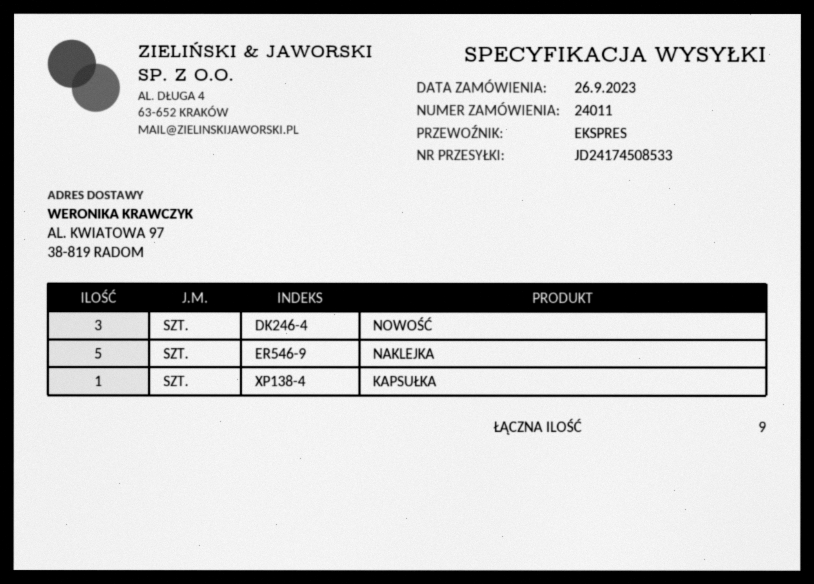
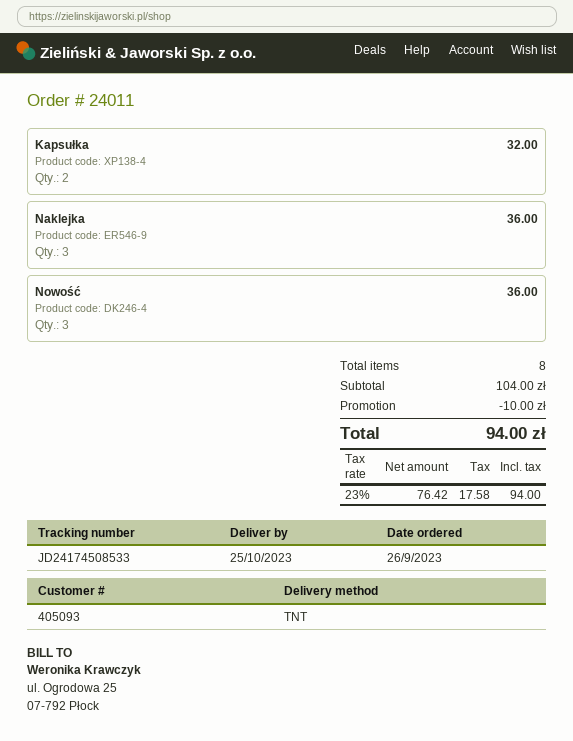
shipping method: express -> TNT
NAKLEJKA: 5 -> 3
KAPSUŁKA: 1 -> 2
total quantity: 9 -> 8

